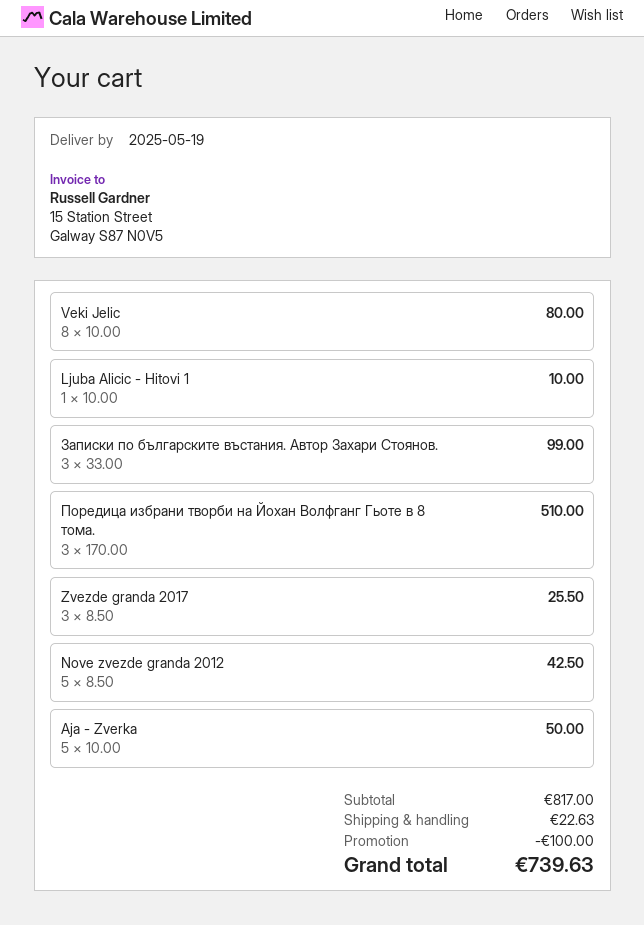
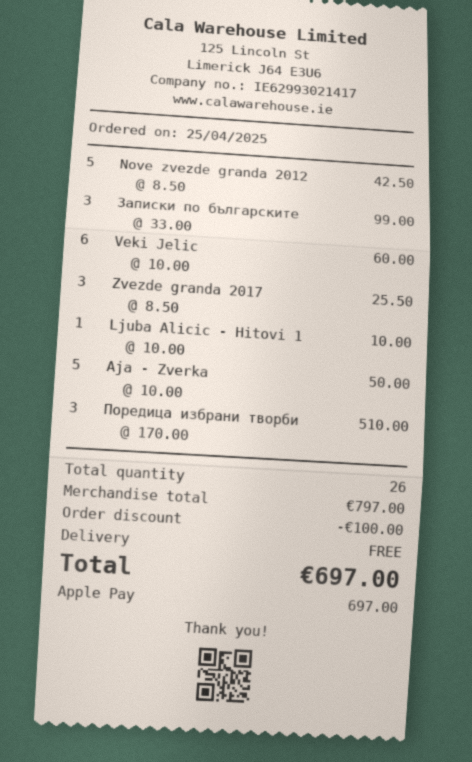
Veki Jelic: 8 x 10.00 = 80.00 -> 6 x 10.00 = 60.00
subtotal: 817.00 -> 797.00
shipping: 22.63 -> 0.00
total: 739.63 -> 697.00

